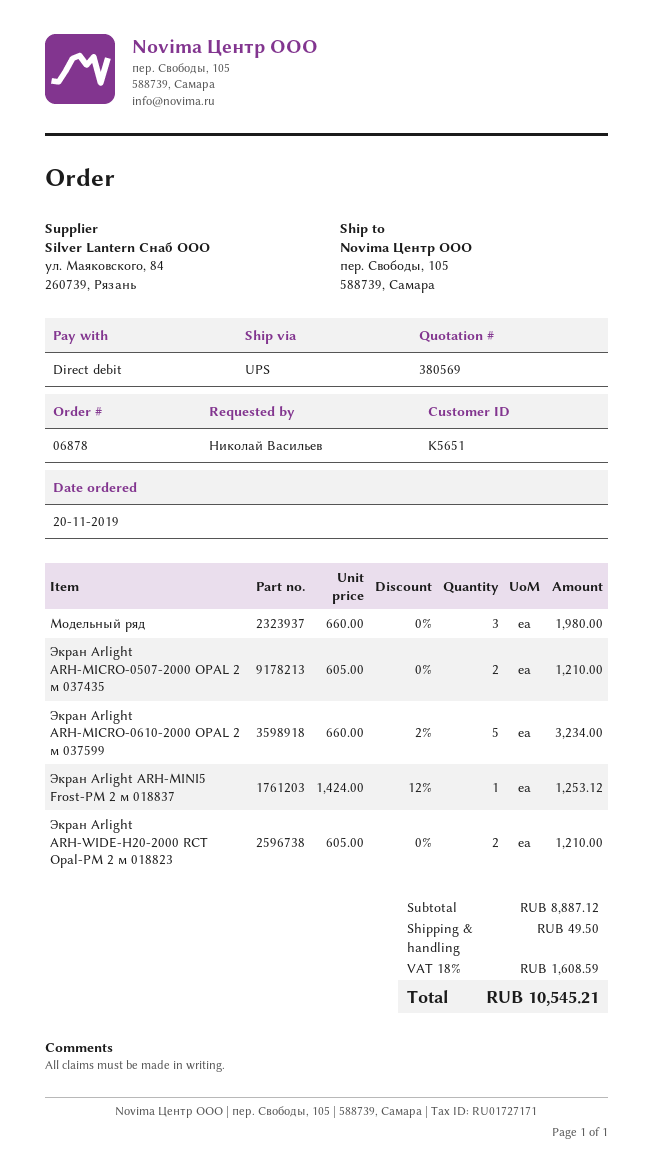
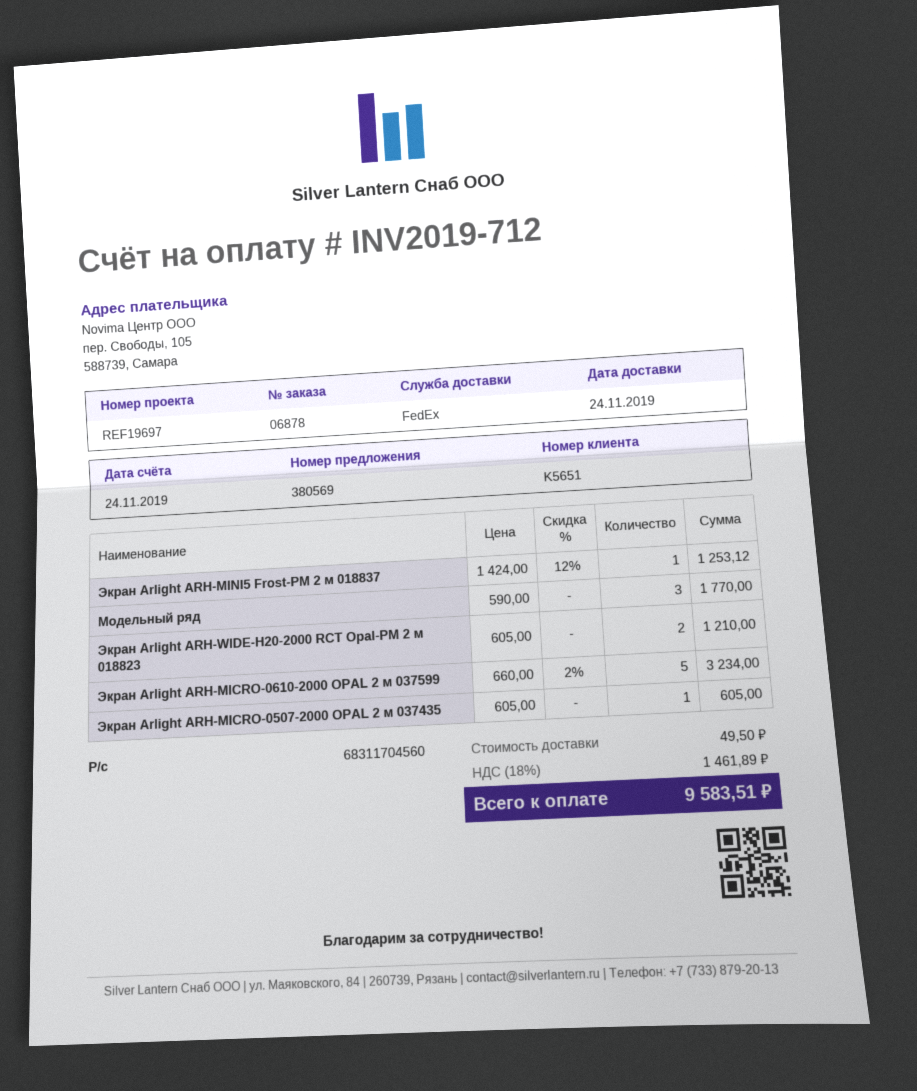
shipping method: UPS -> FedEx
Модельный ряд: 3 x 660.00 = 1980.00 -> 3 x 590.00 = 1770.00
Экран Arlight ARH-MICRO-0507-2000 OPAL 2 м 037435: 2 x 605.00 = 1210.00 -> 1 x 605.00 = 605.00
tax: 18% = 1608.59 -> 18% = 1461.89
total: 10545.21 -> 9583.51

